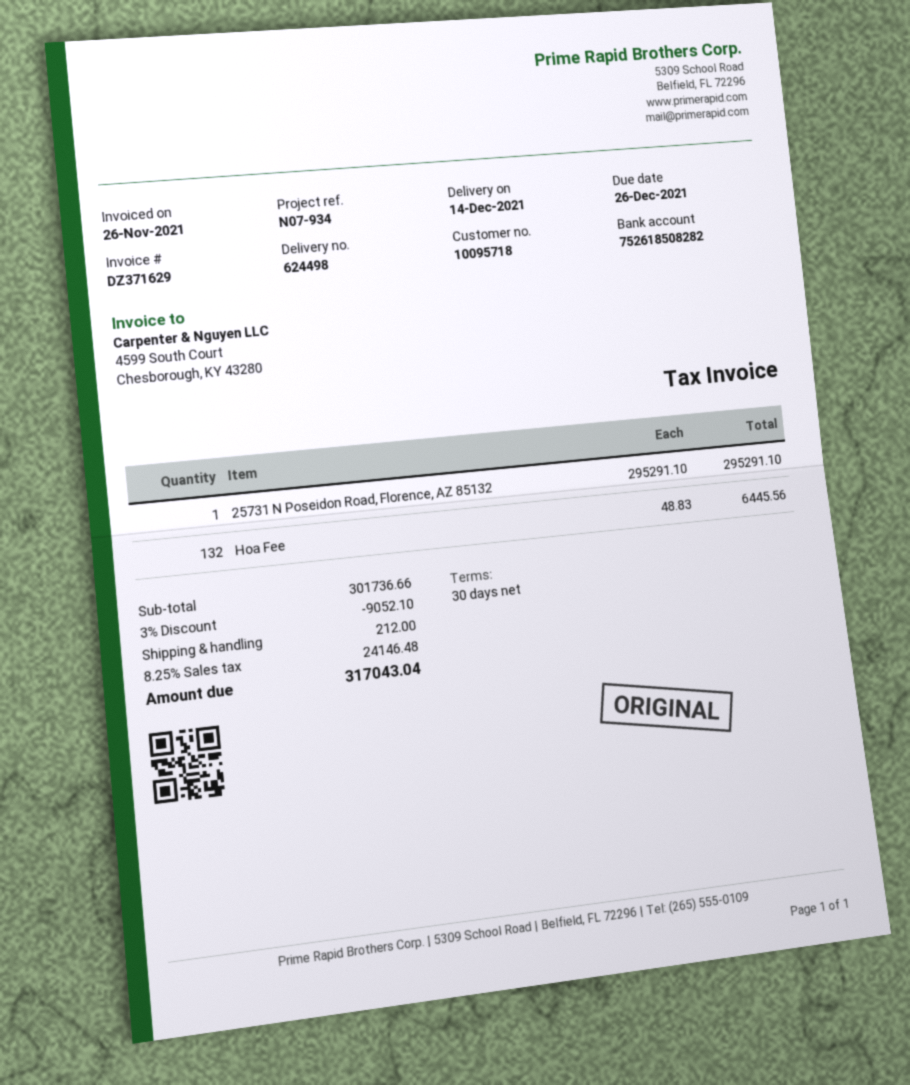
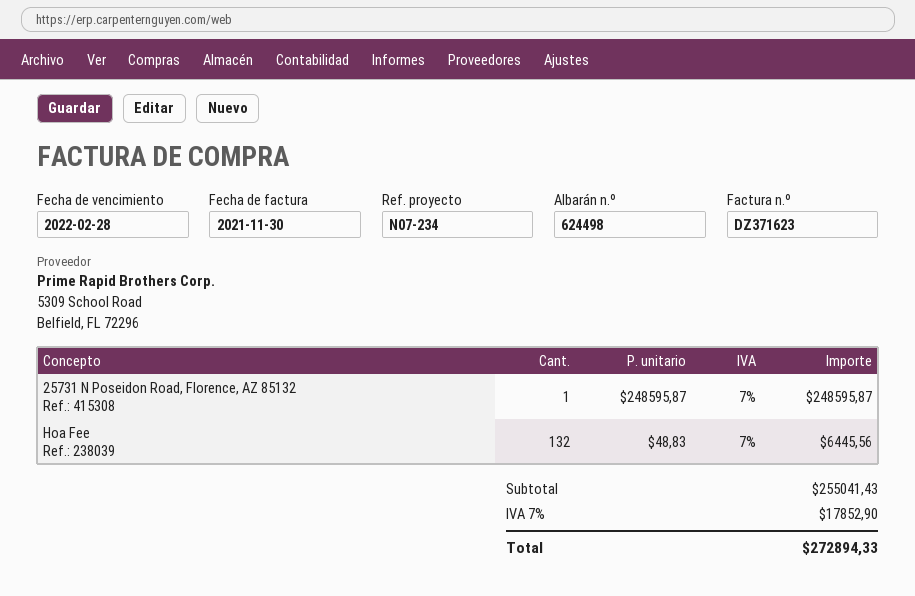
invoice number: DZ371629 -> DZ371623
invoice date: 2021-11-26 -> 2021-11-30
due date: 2021-12-26 -> 2022-02-28
reference: N07-934 -> N07-234
25731 N Poseidon Road, Florence, AZ 85132: 1 x 295291.10 = 295291.10 -> 1 x 248595.87 = 248595.87
subtotal: 301736.66 -> 255041.43
discount: 3% = 9052.10 -> none
shipping: 212.00 -> none
tax: 8.25% = 24146.48 -> 7% = 17852.90
total: 317043.04 -> 272894.33

